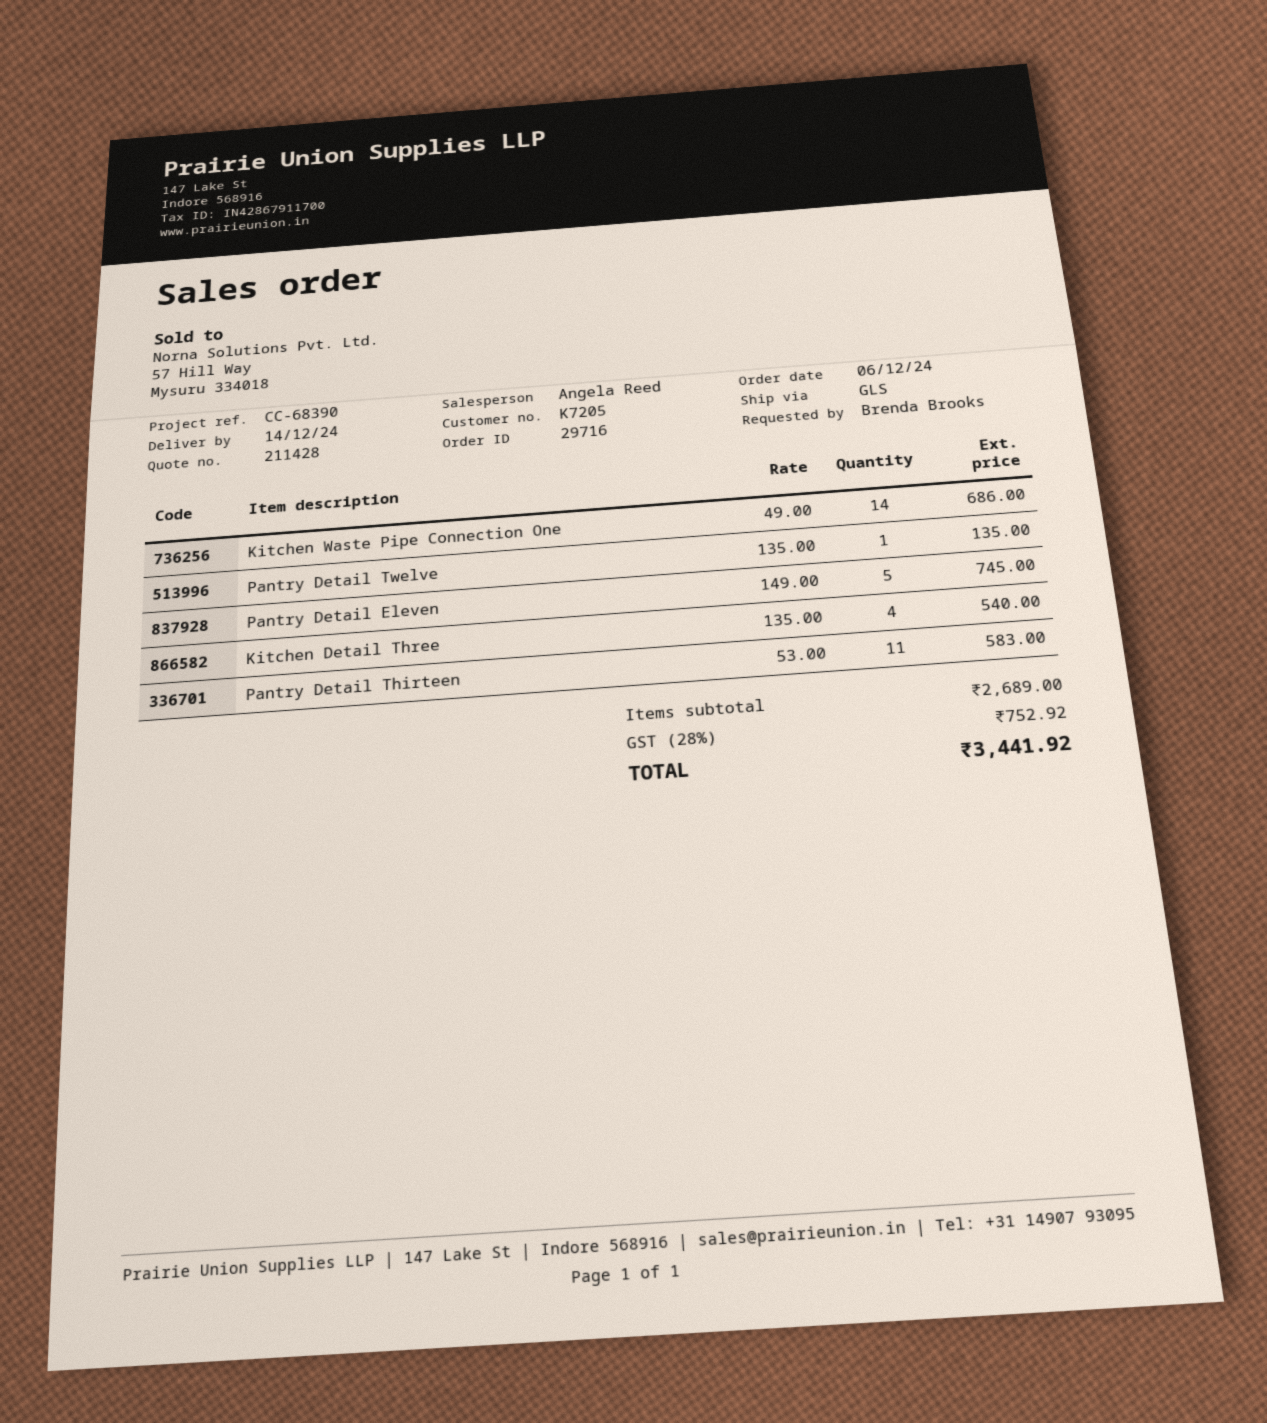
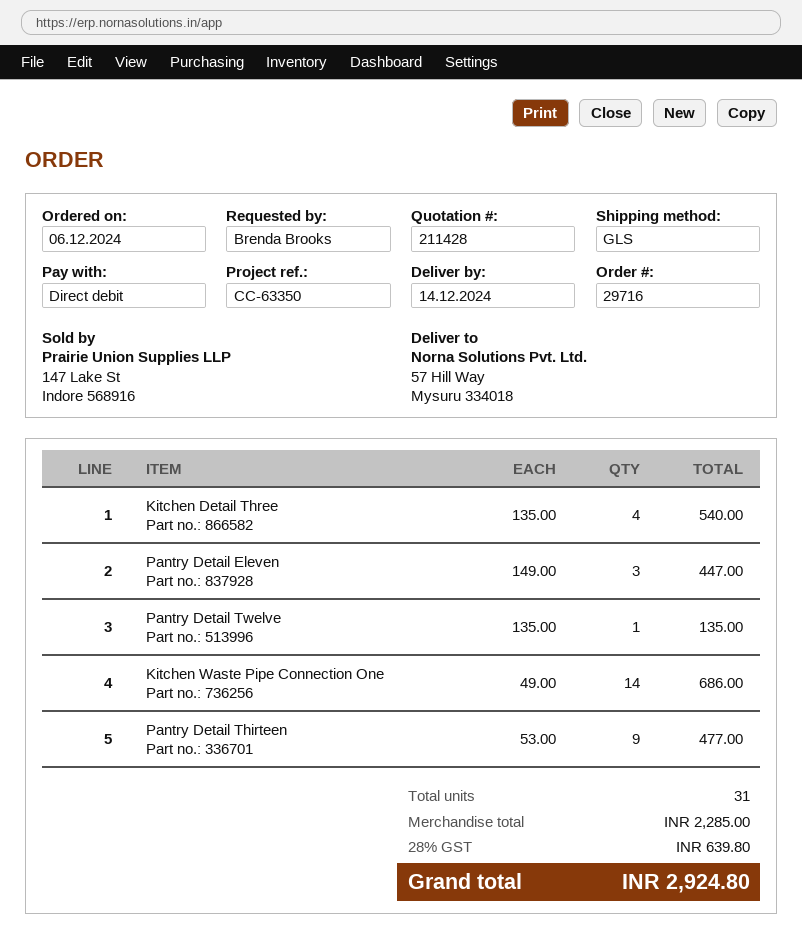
reference: CC-68390 -> CC-63350
Pantry Detail Eleven: 5 x 149.00 = 745.00 -> 3 x 149.00 = 447.00
Pantry Detail Thirteen: 11 x 53.00 = 583.00 -> 9 x 53.00 = 477.00
subtotal: 2689.00 -> 2285.00
tax: 28% = 752.92 -> 28% = 639.80
total: 3441.92 -> 2924.80

